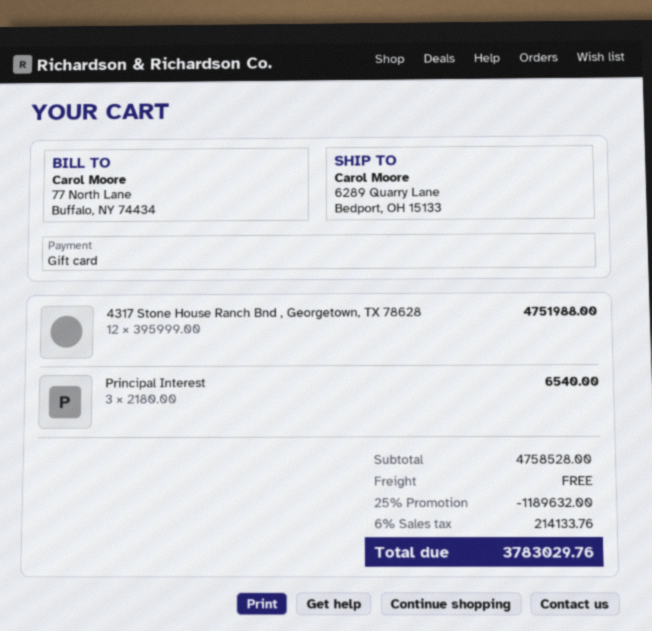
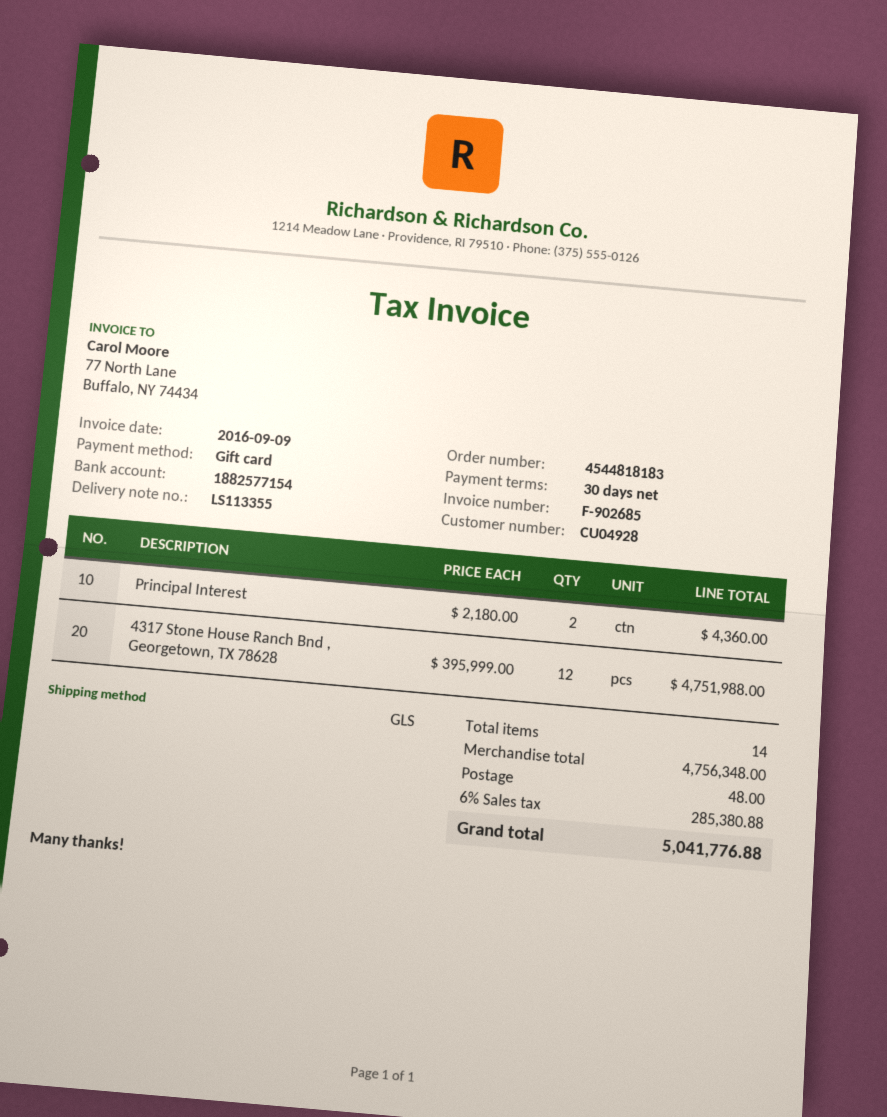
Principal Interest: 3 x 2180.00 = 6540.00 -> 2 x 2180.00 = 4360.00
subtotal: 4758528.00 -> 4756348.00
discount: 25% = 1189632.00 -> none
shipping: 0.00 -> 48.00
tax: 6% = 214133.76 -> 6% = 285380.88
total: 3783029.76 -> 5041776.88

